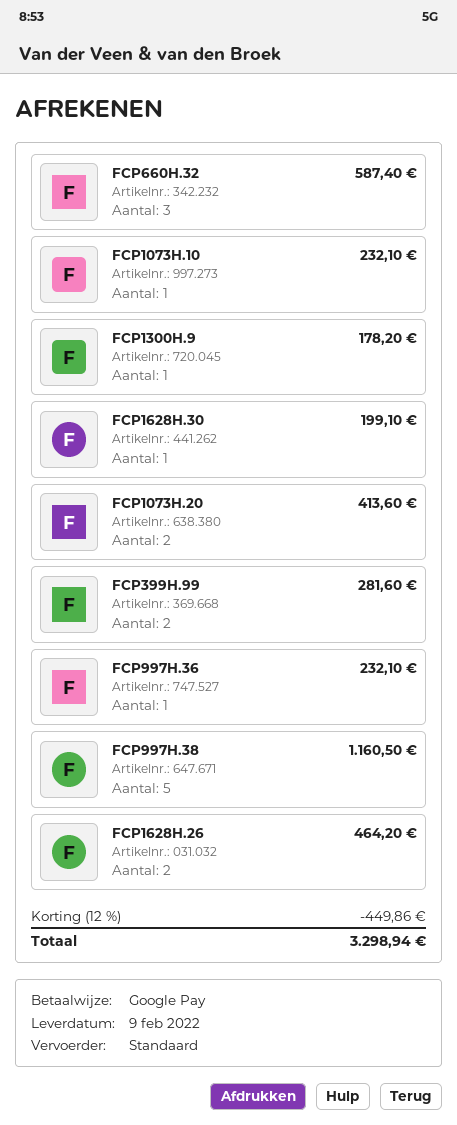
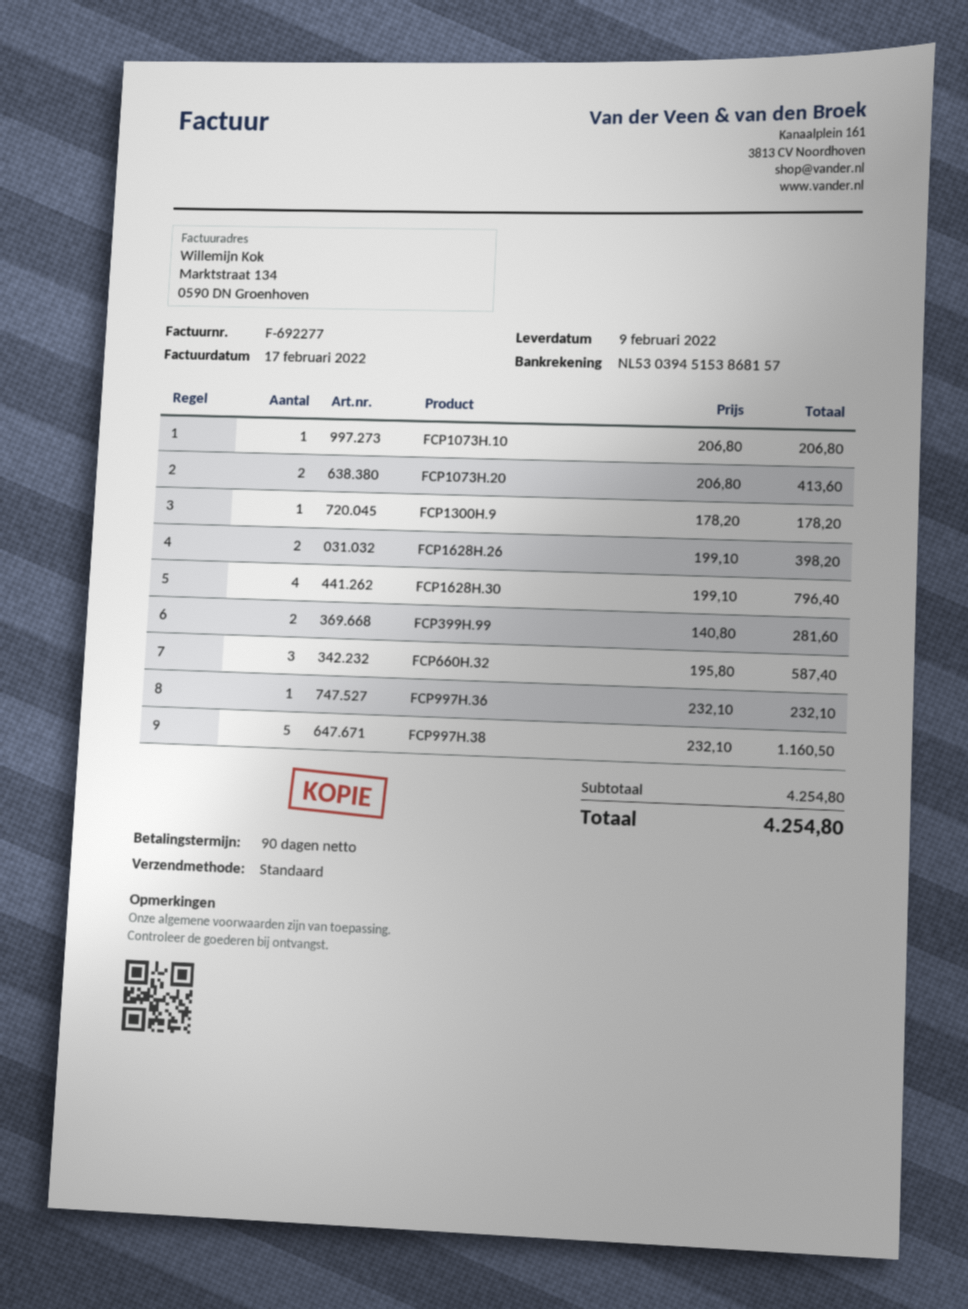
FCP1073H.10: 1 for 232.10 -> 1 for 206.80
FCP1628H.30: 1 for 199.10 -> 4 for 796.40
FCP1628H.26: 2 for 464.20 -> 2 for 398.20
discount: 12% = 449.86 -> none
total: 3298.94 -> 4254.80

